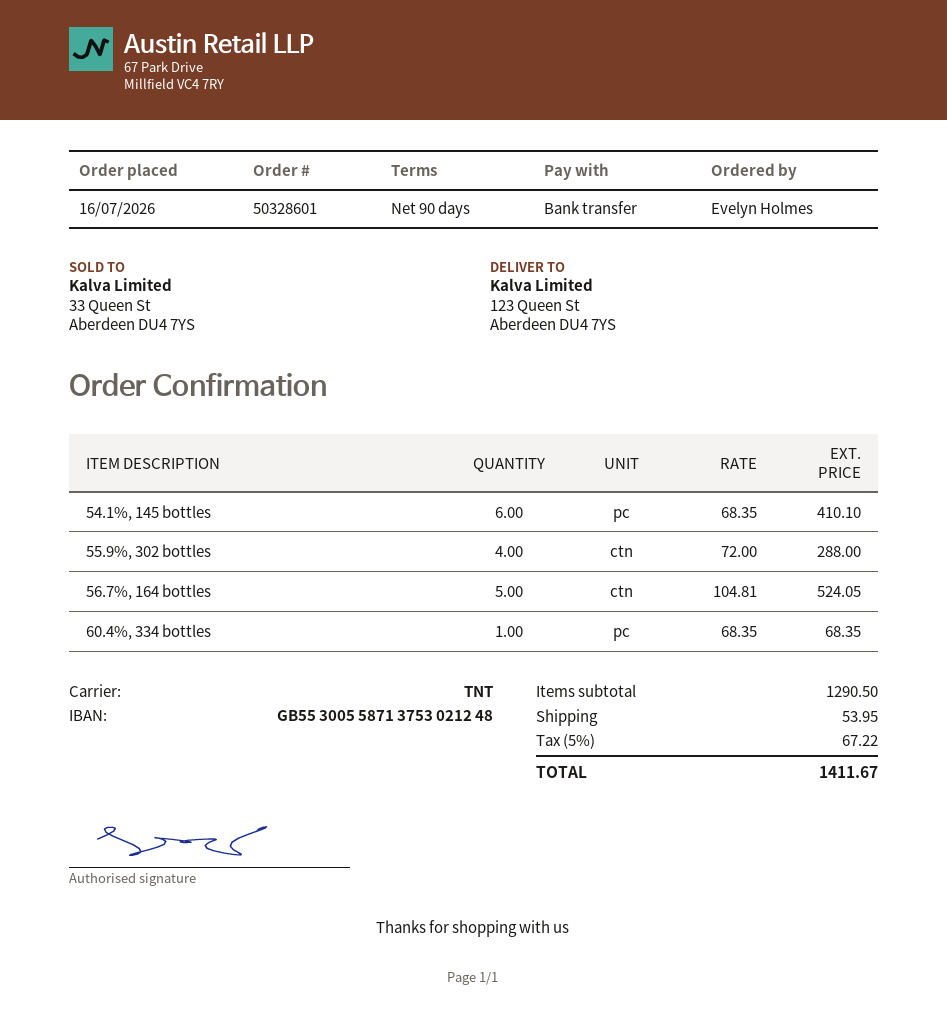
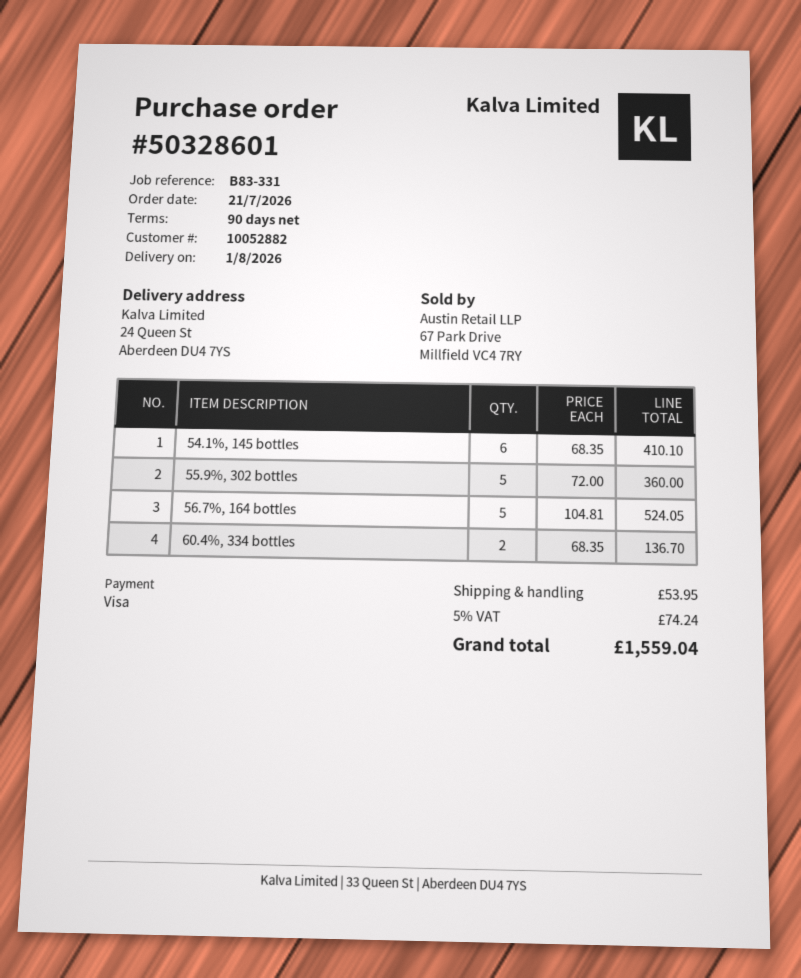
order date: 2026-07-16 -> 2026-07-21
payment method: bank transfer -> Visa
ship to: 123 Queen St, Aberdeen DU4 7YS -> 24 Queen St, Aberdeen DU4 7YS
55.9%, 302 bottles: 4 x 72.00 = 288.00 -> 5 x 72.00 = 360.00
60.4%, 334 bottles: 1 x 68.35 = 68.35 -> 2 x 68.35 = 136.70
tax: 5% = 67.22 -> 5% = 74.24
total: 1411.67 -> 1559.04

